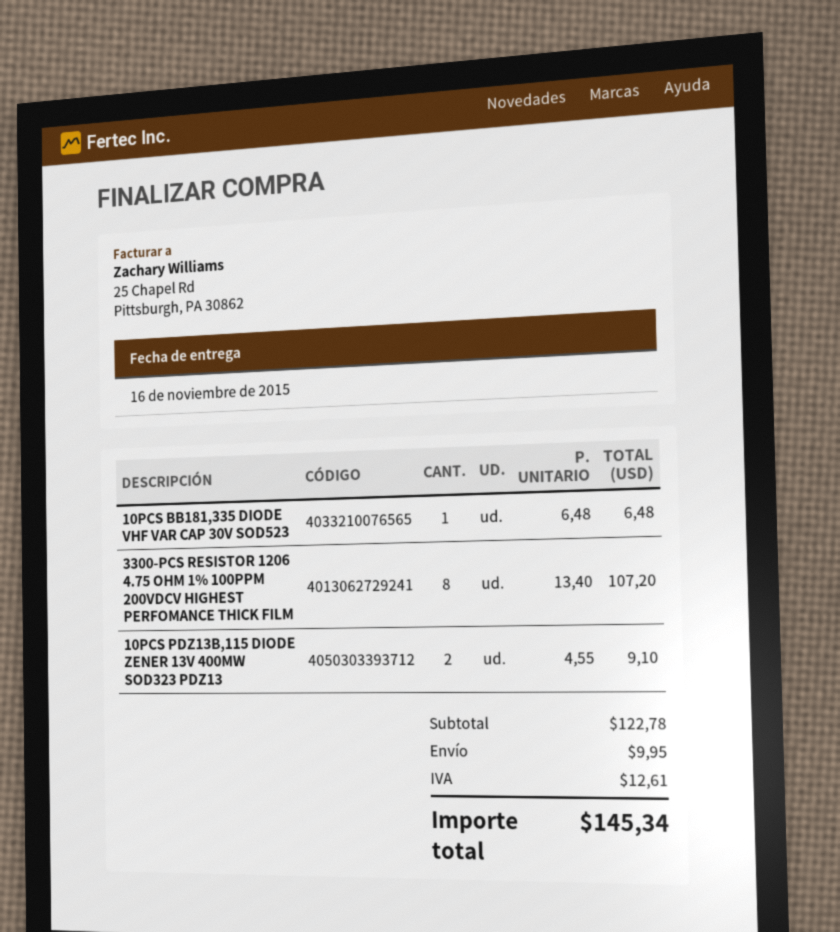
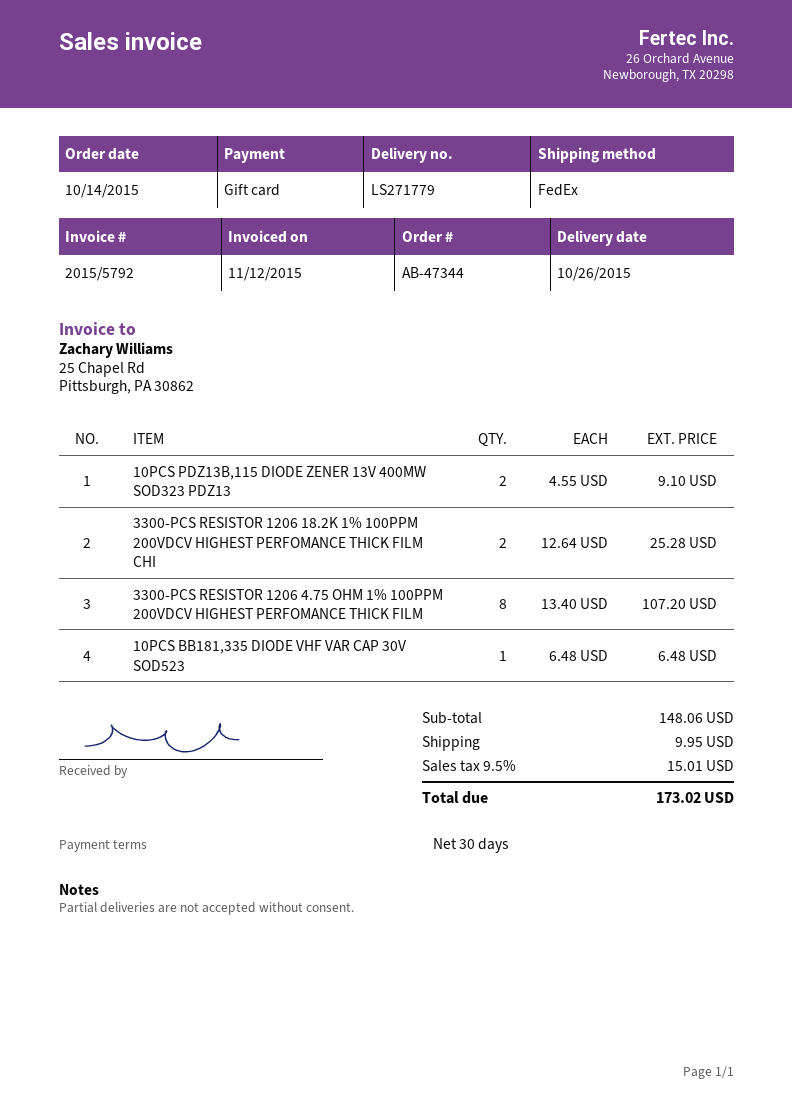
delivery date: 2015-11-16 -> 2015-10-26
3300-PCS RESISTOR 1206 18.2K 1% 100PPM 200VDCV HIGHEST PERFOMANCE THICK FILM CHI: none -> 2 x 12.64 = 25.28
subtotal: 122.78 -> 148.06
tax: 12.61 -> 15.01
total: 145.34 -> 173.02

